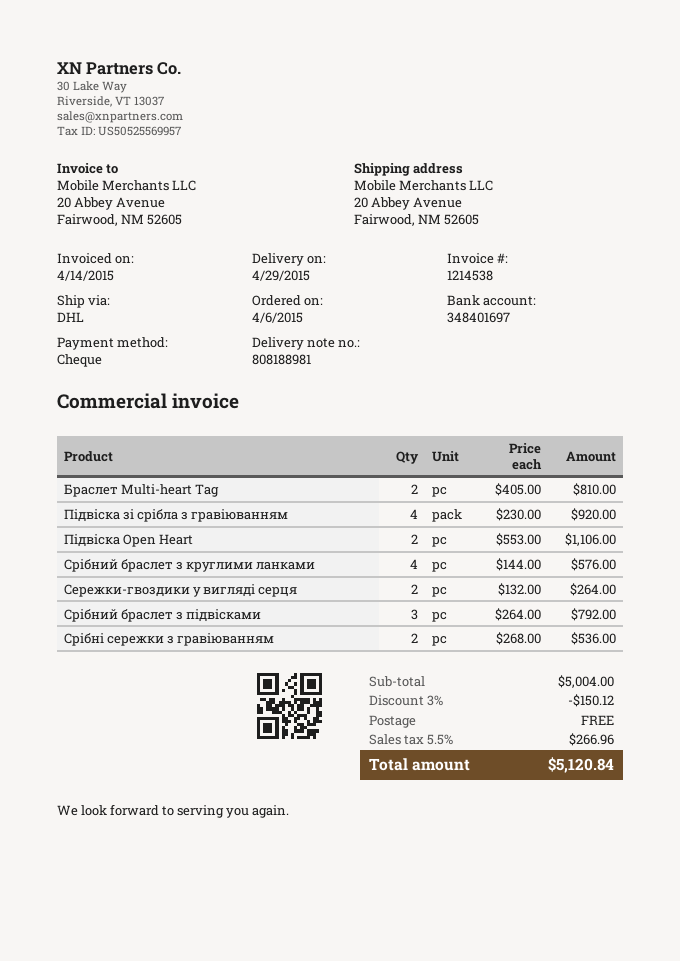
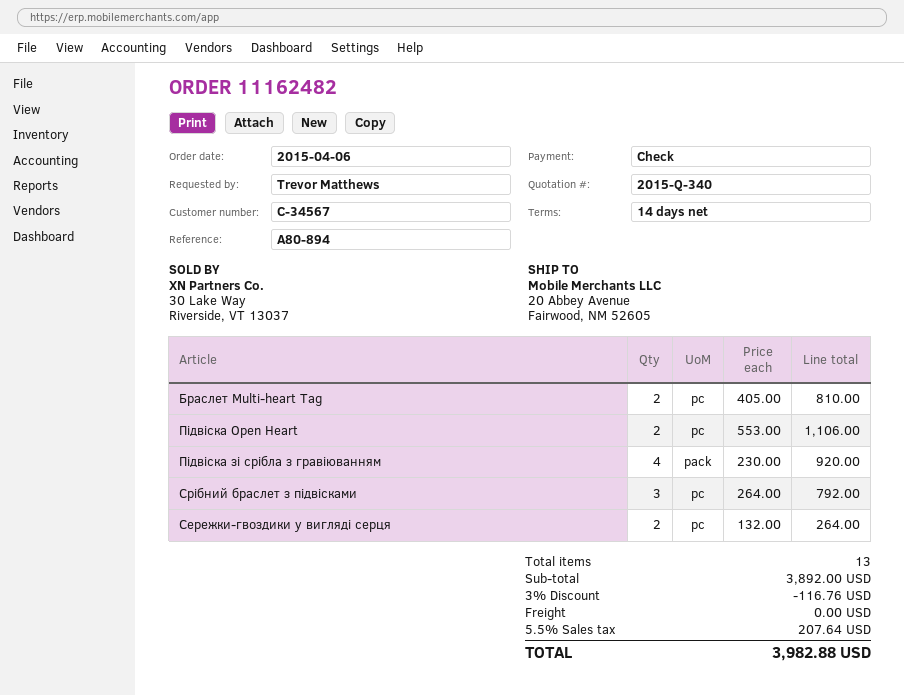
Срібний браслет з круглими ланками: 4 x 144.00 = 576.00 -> none
Срібні сережки з гравіюванням: 2 x 268.00 = 536.00 -> none
subtotal: 5004.00 -> 3892.00
discount: 3% = 150.12 -> 3% = 116.76
tax: 5.5% = 266.96 -> 5.5% = 207.64
total: 5120.84 -> 3982.88

